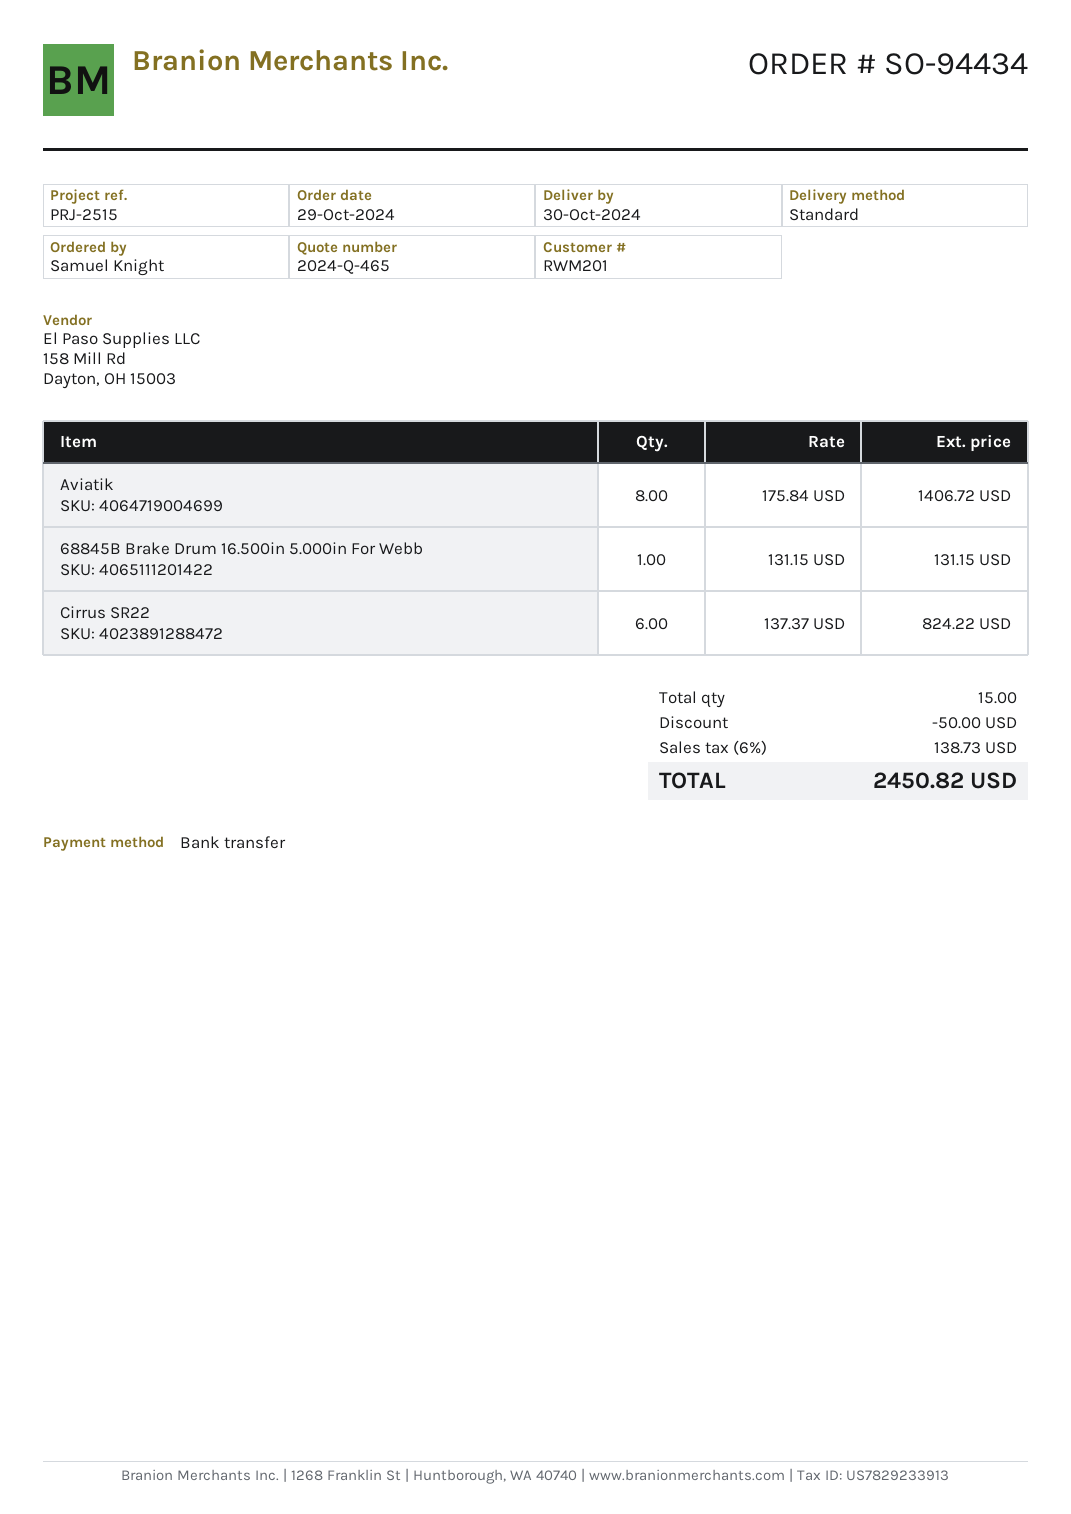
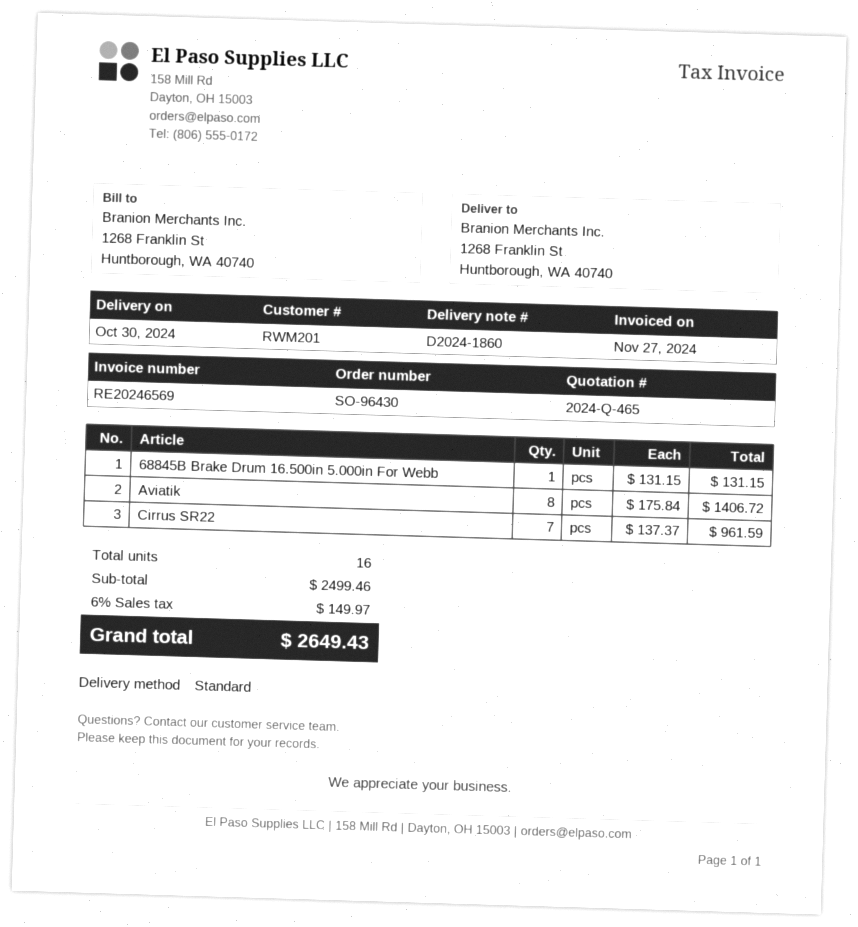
order number: SO-94434 -> SO-96430
Cirrus SR22: 6 x 137.37 = 824.22 -> 7 x 137.37 = 961.59
total quantity: 15 -> 16
discount: 50.00 -> none
tax: 6% = 138.73 -> 6% = 149.97
total: 2450.82 -> 2649.43

